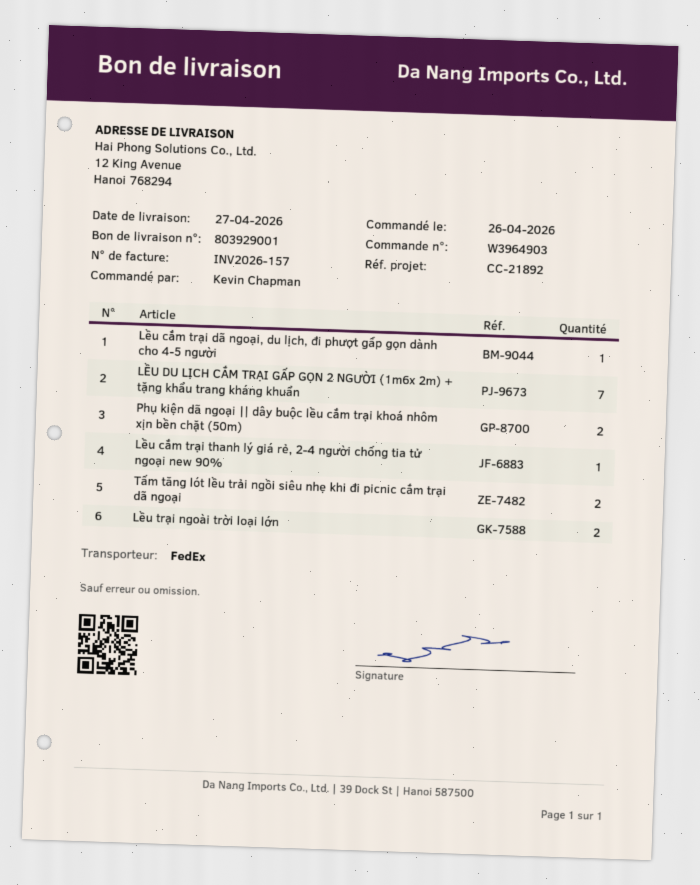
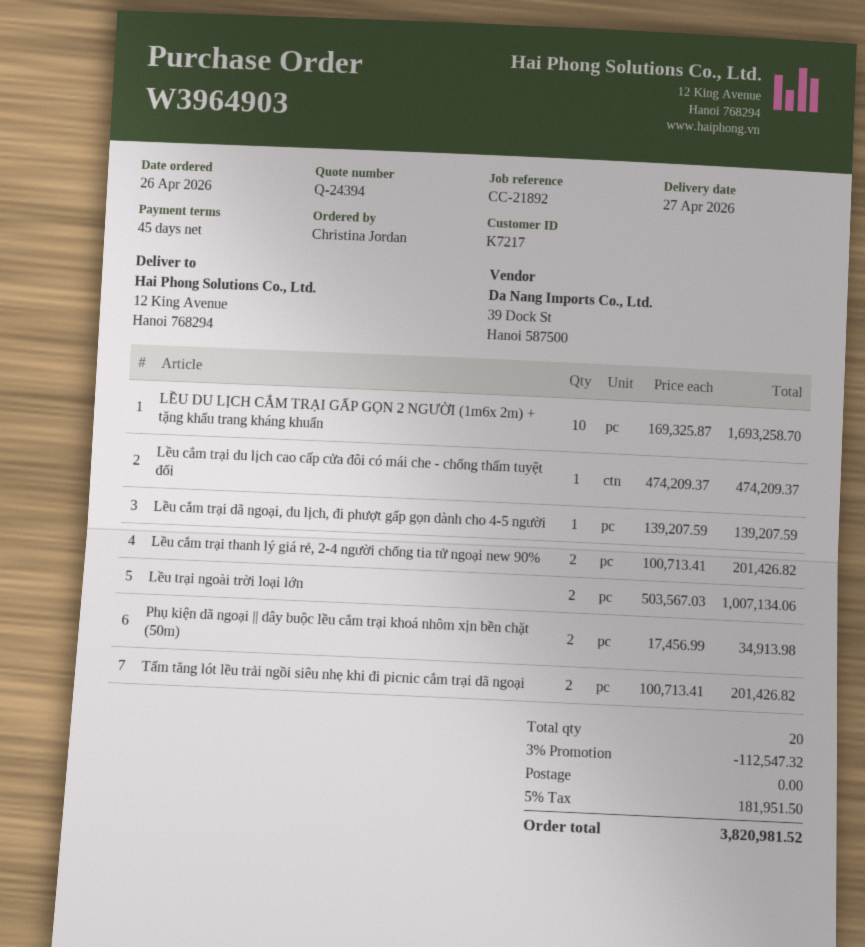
ordered by: Kevin Chapman -> Christina Jordan
LỀU DU LỊCH CẮM TRẠI GẤP GỌN 2 NGƯỜI (1m6x 2m) + tặng khẩu trang kháng khuẩn: 7 -> 10
Lều cắm trại thanh lý giá rẻ, 2-4 người chống tia tử ngoại new 90%: 1 -> 2
Lều cắm trại du lịch cao cấp cửa đôi có mái che - chống thấm tuyệt đối: none -> 1

